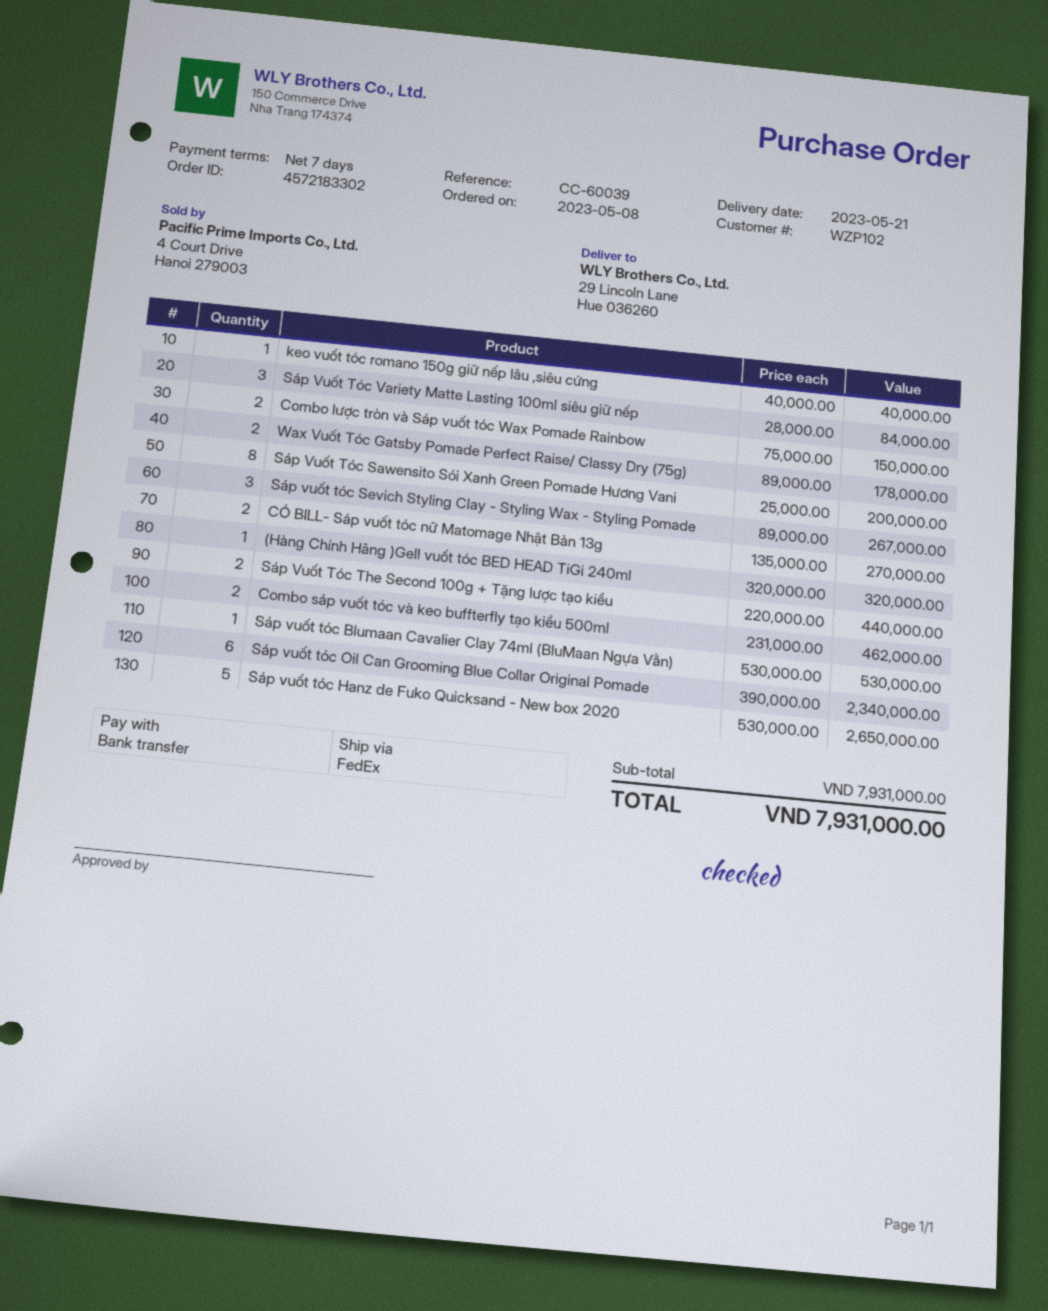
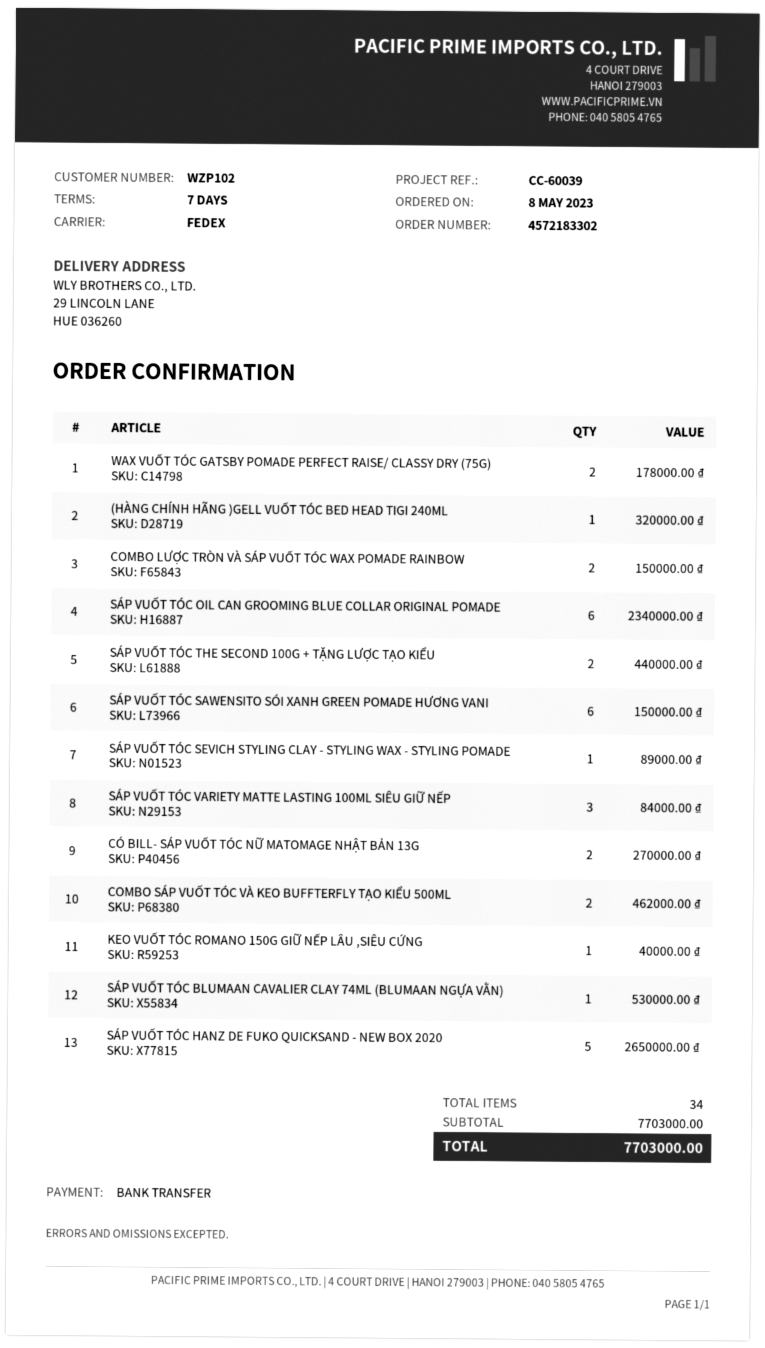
Sáp Vuốt Tóc Sawensito Sói Xanh Green Pomade Hương Vani: 8 for 200000.00 -> 6 for 150000.00
Sáp vuốt tóc Sevich Styling Clay - Styling Wax - Styling Pomade: 3 for 267000.00 -> 1 for 89000.00
subtotal: 7931000.00 -> 7703000.00
total: 7931000.00 -> 7703000.00

